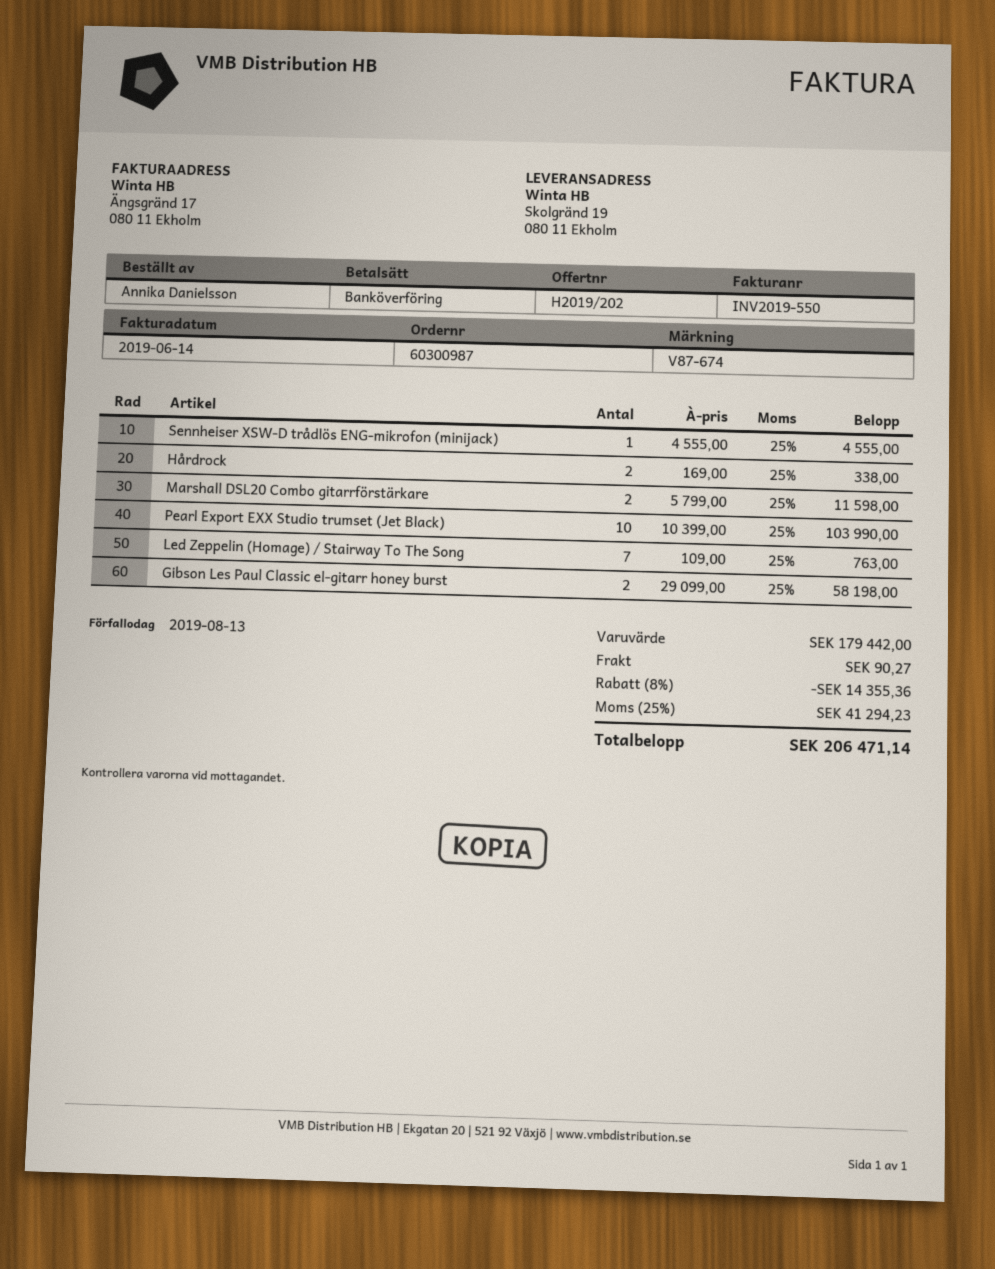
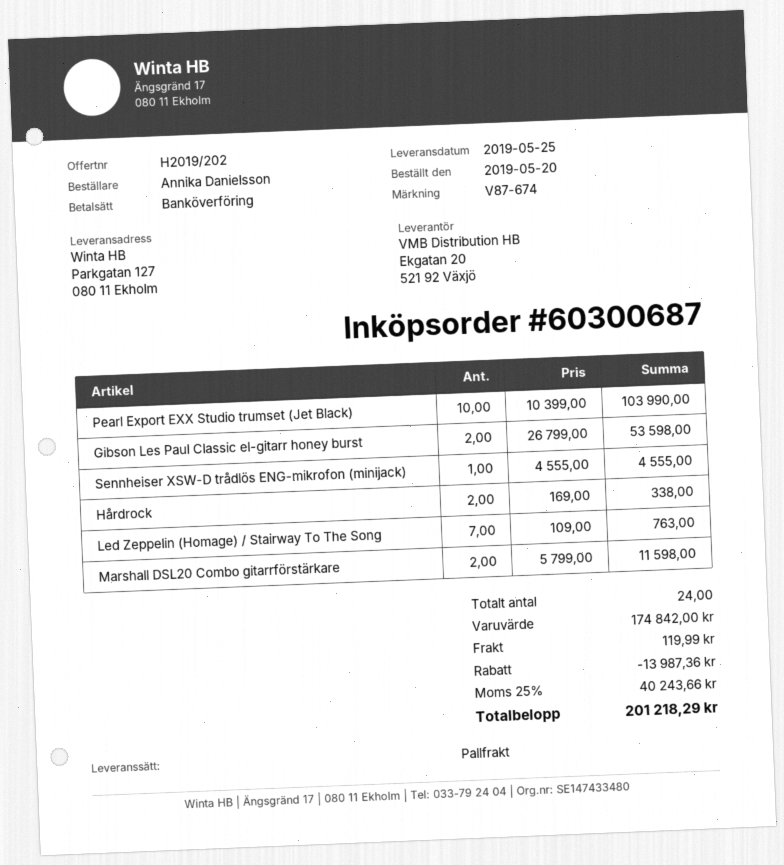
order number: 60300987 -> 60300687
ship to: Skolgränd 19, 080 11 Ekholm -> Parkgatan 127, 080 11 Ekholm
Gibson Les Paul Classic el-gitarr honey burst: 2 x 29099.00 = 58198.00 -> 2 x 26799.00 = 53598.00
subtotal: 179442.00 -> 174842.00
discount: 14355.36 -> 13987.36
shipping: 90.27 -> 119.99
tax: 25% = 41294.23 -> 25% = 40243.66
total: 206471.14 -> 201218.29

